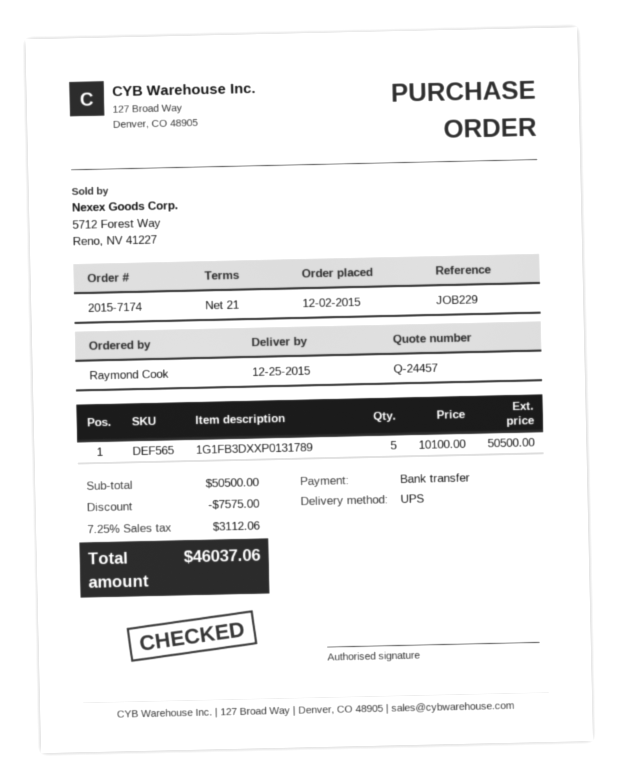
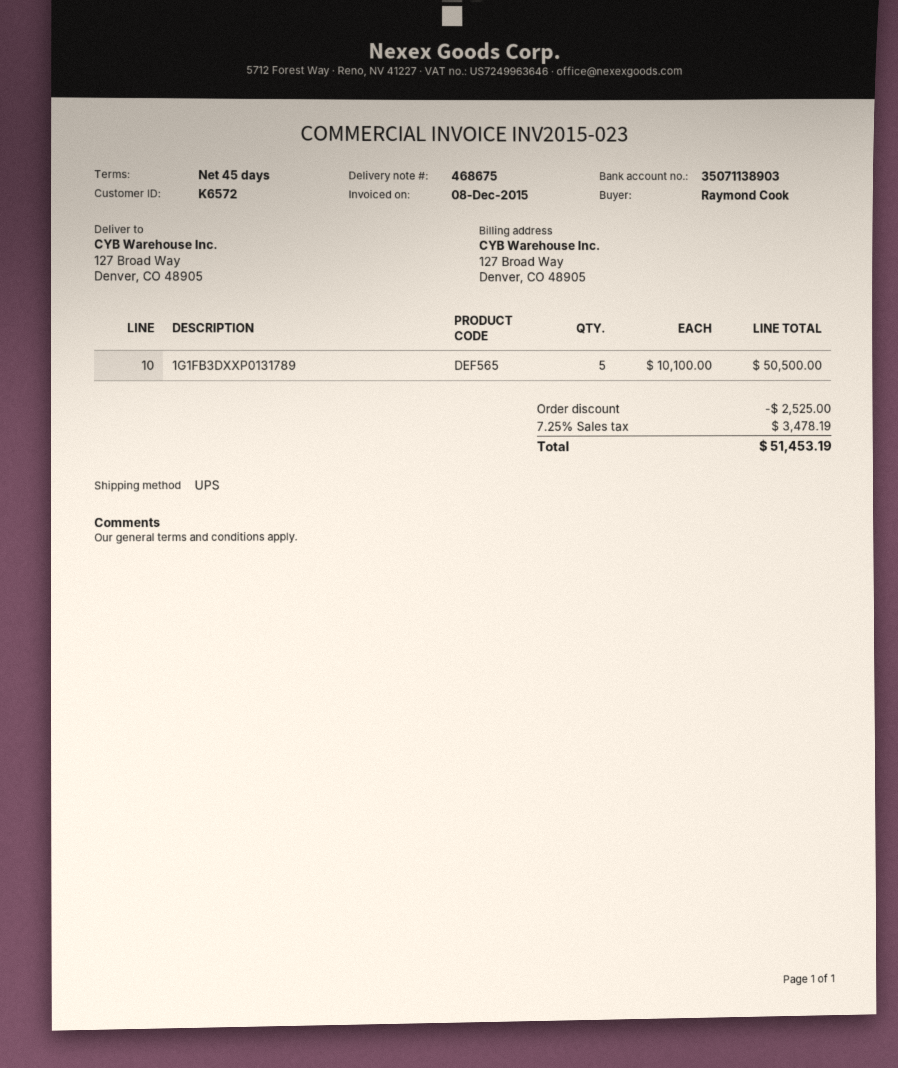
payment terms: 21 days -> 45 days
discount: 7575.00 -> 2525.00
tax: 7.25% = 3112.06 -> 7.25% = 3478.19
total: 46037.06 -> 51453.19

